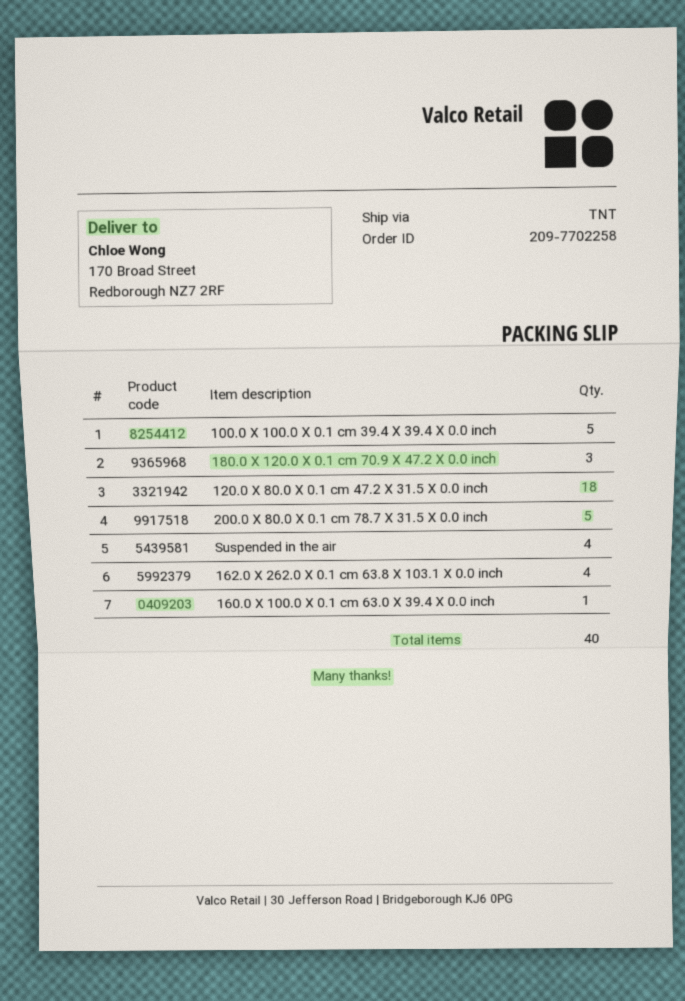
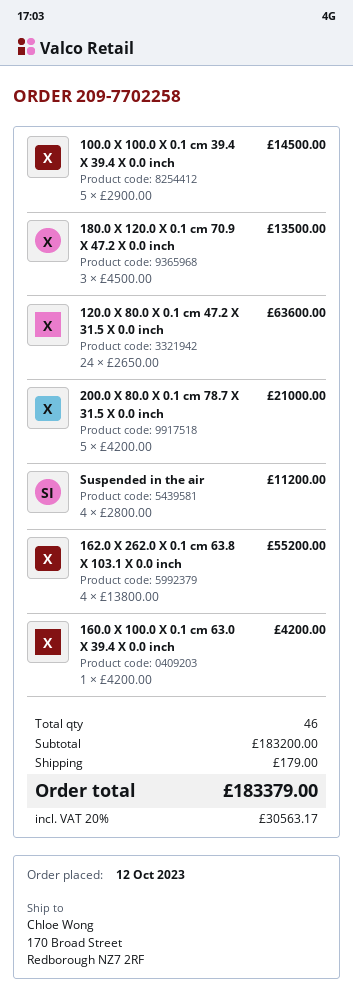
120.0 X 80.0 X 0.1 cm 47.2 X 31.5 X 0.0 inch: 18 -> 24
total quantity: 40 -> 46

